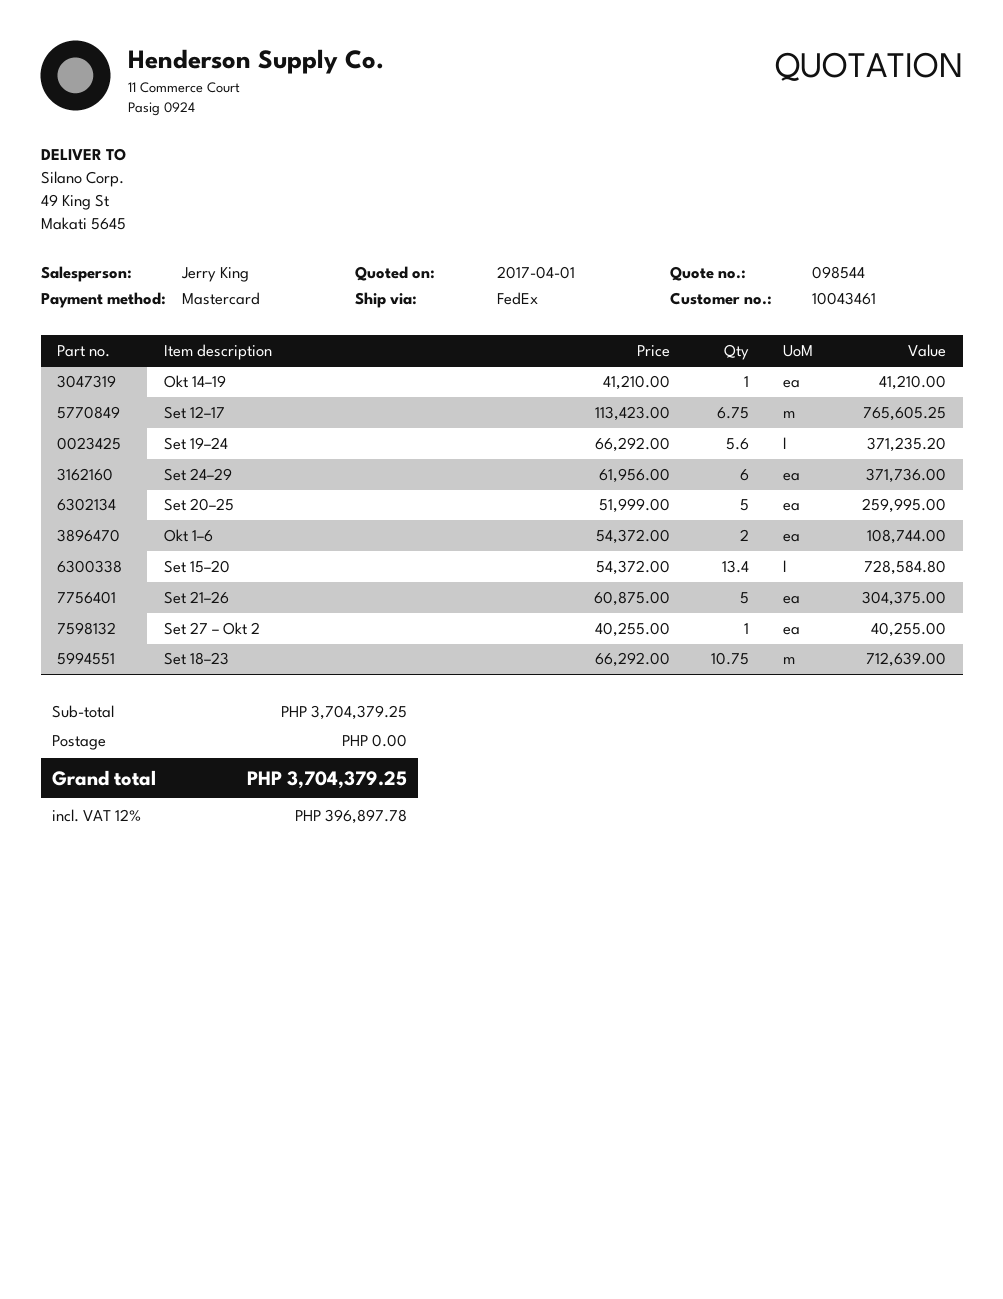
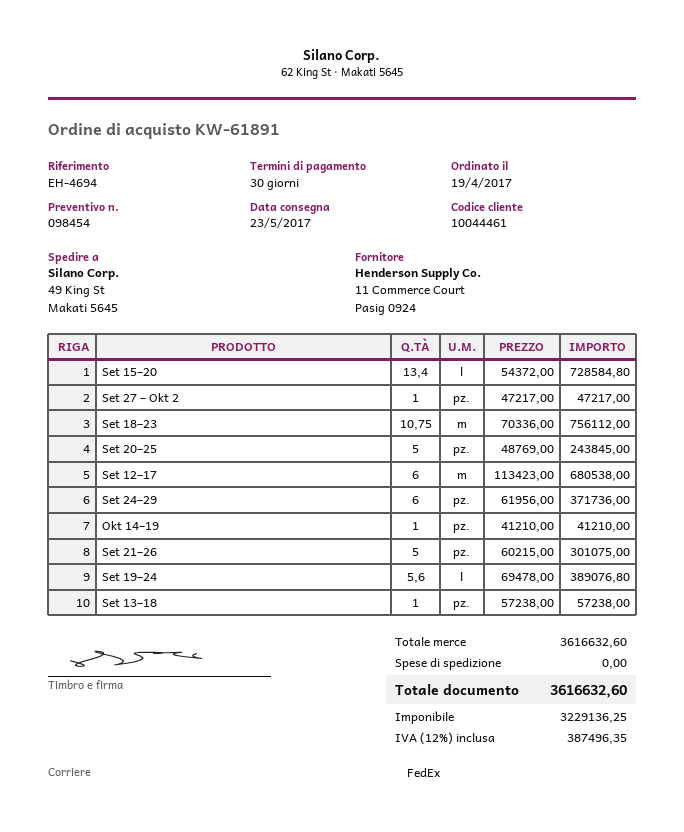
quote number: 098544 -> 098454
customer number: 10043461 -> 10044461
Set 12–17: 6.75 x 113423.00 = 765605.25 -> 6 x 113423.00 = 680538.00
Set 19–24: 5.6 x 66292.00 = 371235.20 -> 5.6 x 69478.00 = 389076.80
Set 20–25: 5 x 51999.00 = 259995.00 -> 5 x 48769.00 = 243845.00
Okt 1–6: 2 x 54372.00 = 108744.00 -> none
Set 21–26: 5 x 60875.00 = 304375.00 -> 5 x 60215.00 = 301075.00
Set 27 – Okt 2: 1 x 40255.00 = 40255.00 -> 1 x 47217.00 = 47217.00
Set 18–23: 10.75 x 66292.00 = 712639.00 -> 10.75 x 70336.00 = 756112.00
Set 13–18: none -> 1 x 57238.00 = 57238.00
subtotal: 3704379.25 -> 3616632.60
tax: 12% = 396897.78 -> 12% = 387496.35
total: 3704379.25 -> 3616632.60

